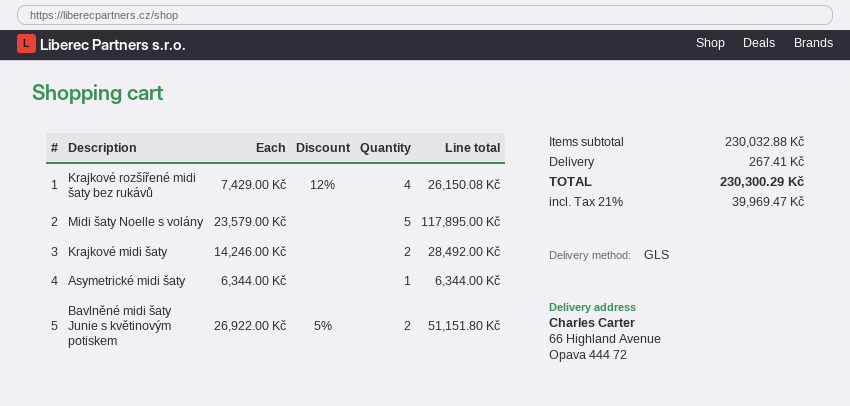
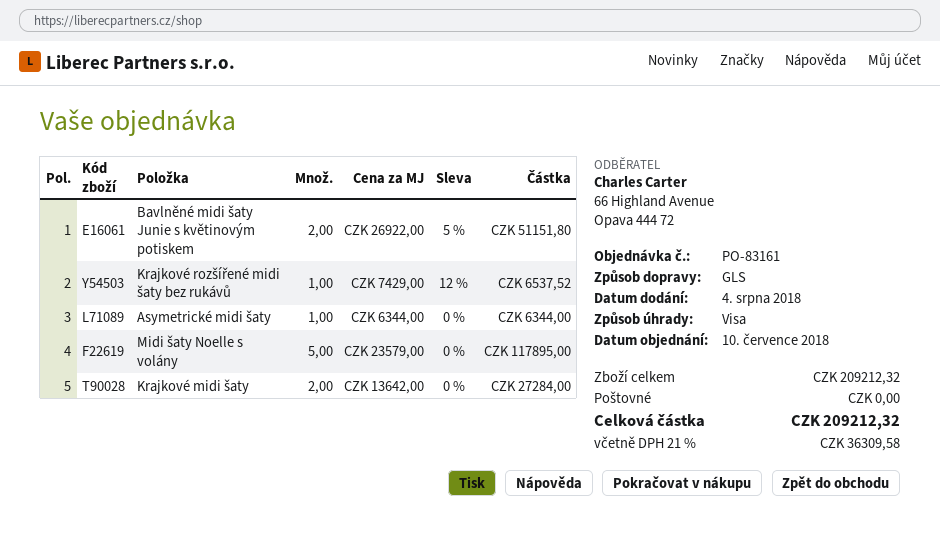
Krajkové rozšířené midi šaty bez rukávů: 4 x 7429.00 - 12% = 26150.08 -> 1 x 7429.00 - 12% = 6537.52
Krajkové midi šaty: 2 x 14246.00 = 28492.00 -> 2 x 13642.00 = 27284.00
subtotal: 230032.88 -> 209212.32
shipping: 267.41 -> 0.00
tax: 21% = 39969.47 -> 21% = 36309.58
total: 230300.29 -> 209212.32

